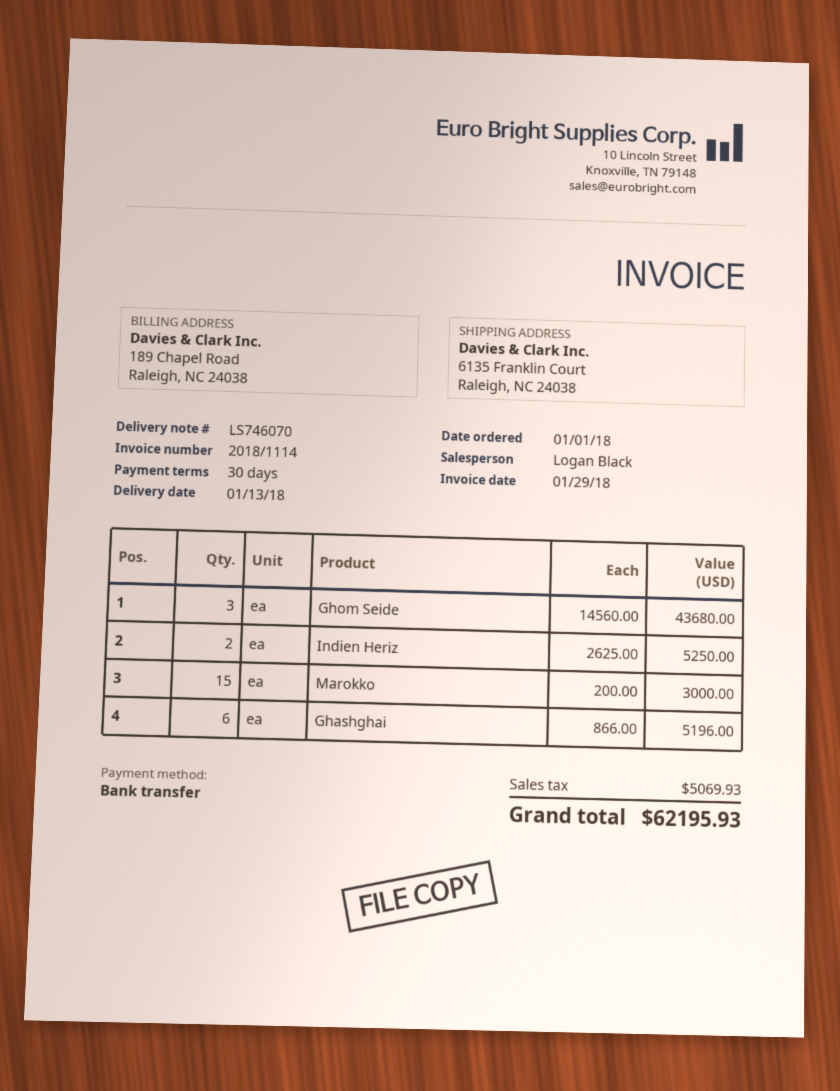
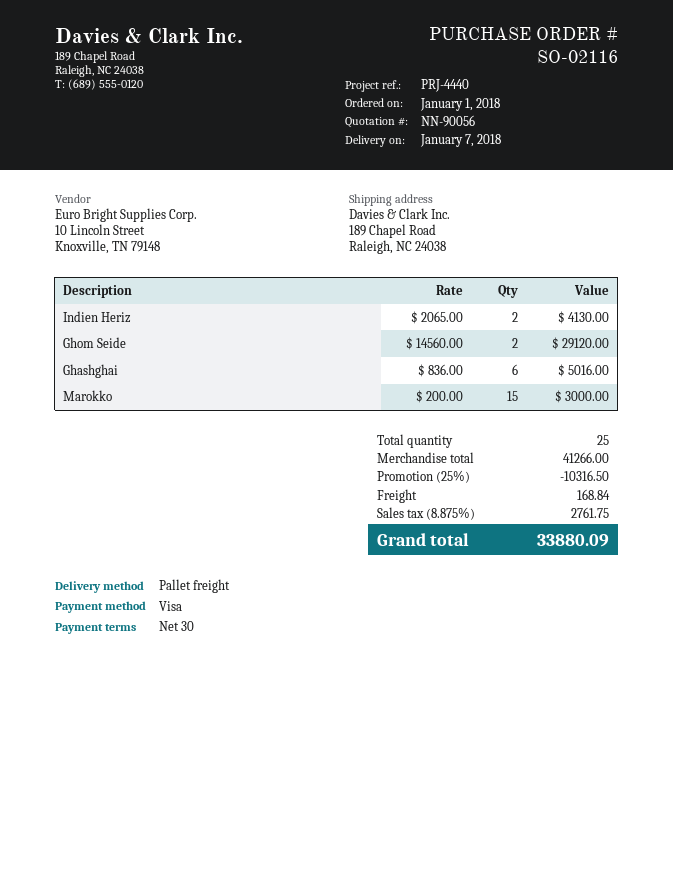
delivery date: 2018-01-13 -> 2018-01-07
payment method: bank transfer -> Visa
ship to: 6135 Franklin Court, Raleigh, NC 24038 -> 189 Chapel Road, Raleigh, NC 24038
Ghom Seide: 3 x 14560.00 = 43680.00 -> 2 x 14560.00 = 29120.00
Indien Heriz: 2 x 2625.00 = 5250.00 -> 2 x 2065.00 = 4130.00
Ghashghai: 6 x 866.00 = 5196.00 -> 6 x 836.00 = 5016.00
discount: none -> 25% = 10316.50
shipping: none -> 168.84
tax: 5069.93 -> 2761.75
total: 62195.93 -> 33880.09

